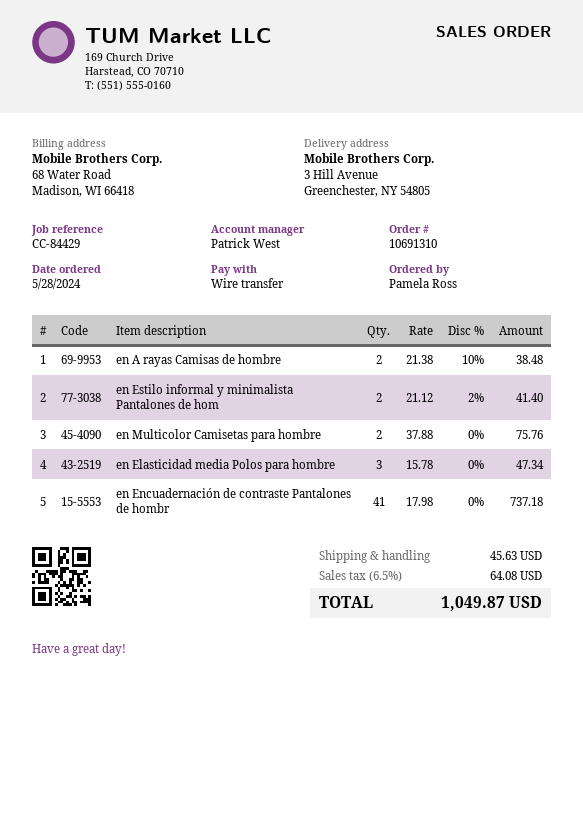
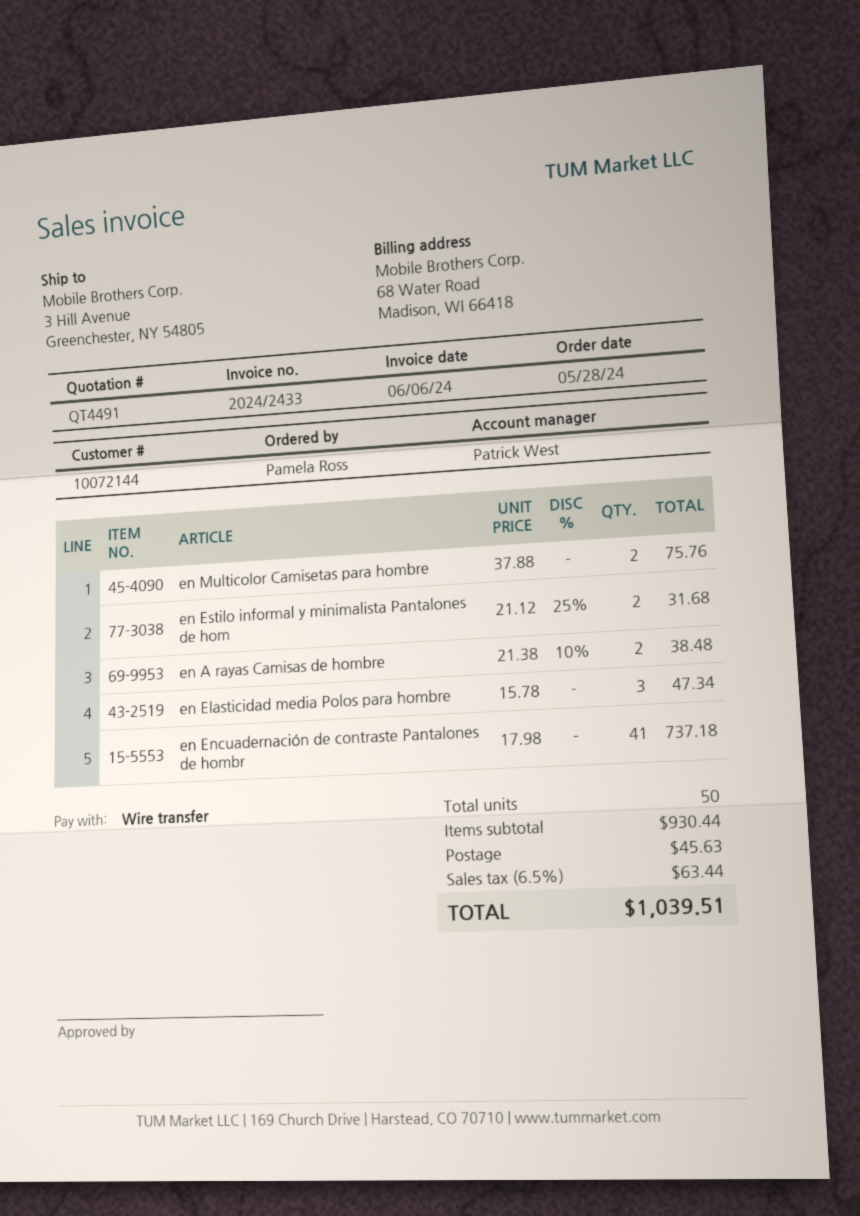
en Estilo informal y minimalista Pantalones de hom: 2 x 21.12 - 2% = 41.40 -> 2 x 21.12 - 25% = 31.68
tax: 6.5% = 64.08 -> 6.5% = 63.44
total: 1049.87 -> 1039.51

